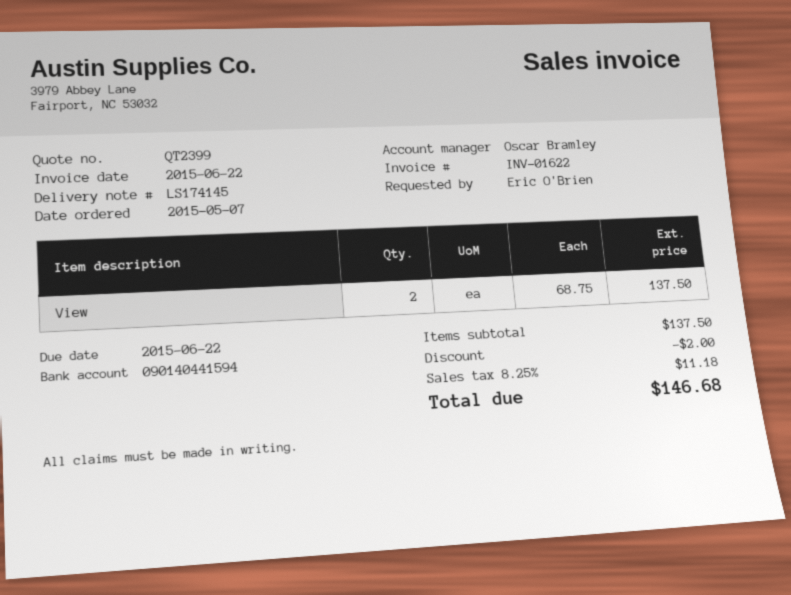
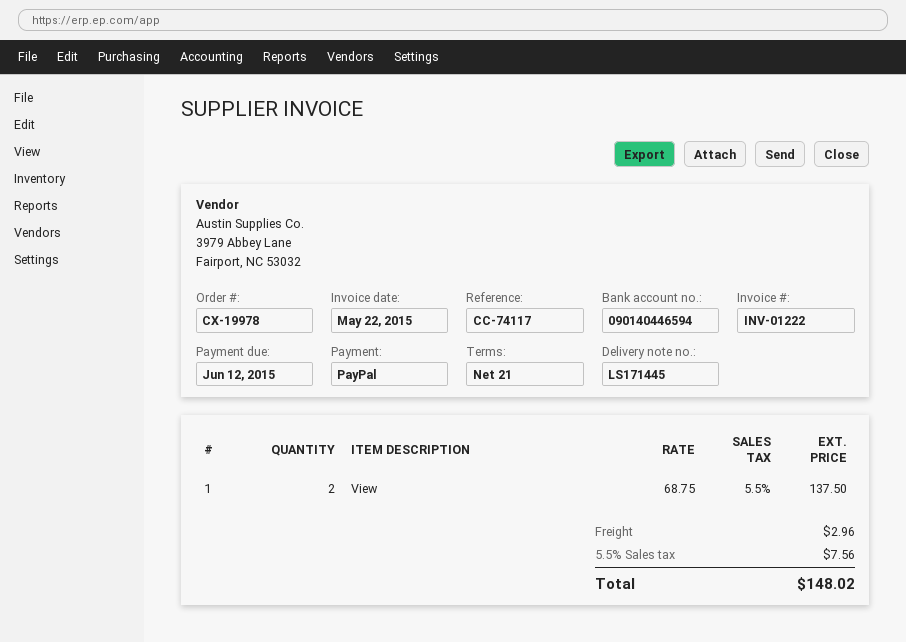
delivery note number: LS174145 -> LS171445
invoice number: INV-01622 -> INV-01222
invoice date: 2015-06-22 -> 2015-05-22
due date: 2015-06-22 -> 2015-06-12
bank account: 090140441594 -> 090140446594
discount: 2.00 -> none
shipping: none -> 2.96
tax: 8.25% = 11.18 -> 5.5% = 7.56
total: 146.68 -> 148.02

